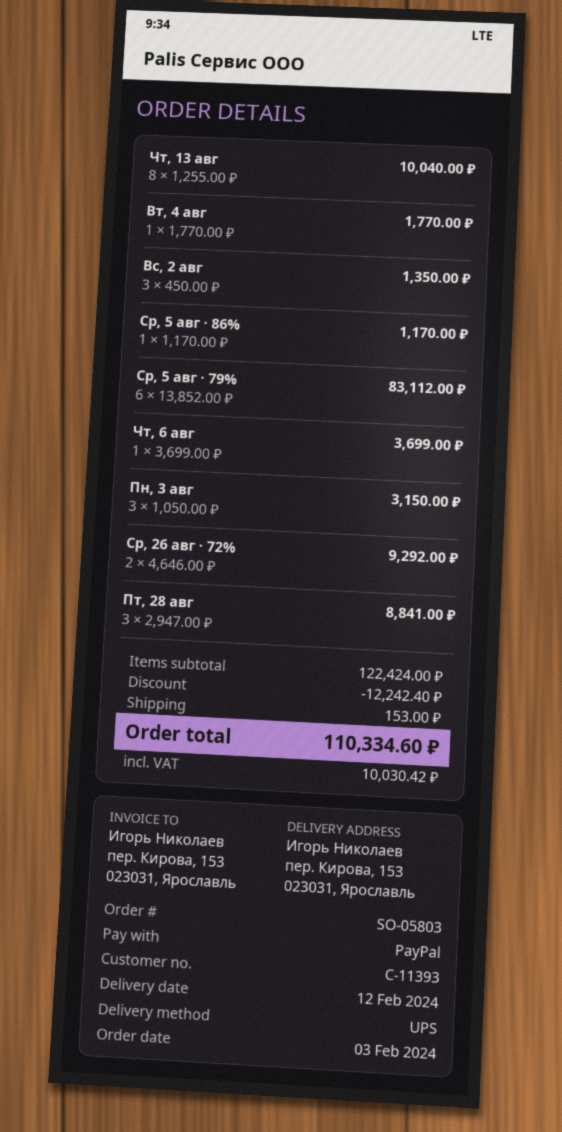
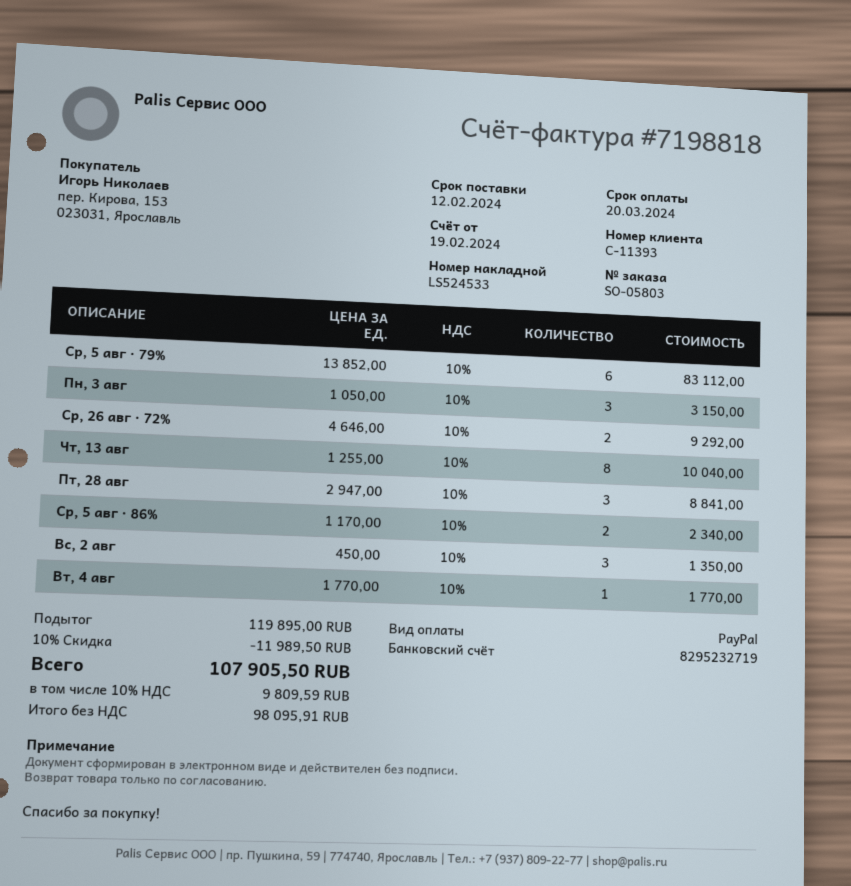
Ср, 5 авг · 86%: 1 x 1170.00 = 1170.00 -> 2 x 1170.00 = 2340.00
Чт, 6 авг: 1 x 3699.00 = 3699.00 -> none
subtotal: 122424.00 -> 119895.00
discount: 12242.40 -> 11989.50
shipping: 153.00 -> none
tax: 10030.42 -> 9809.59
total: 110334.60 -> 107905.50

